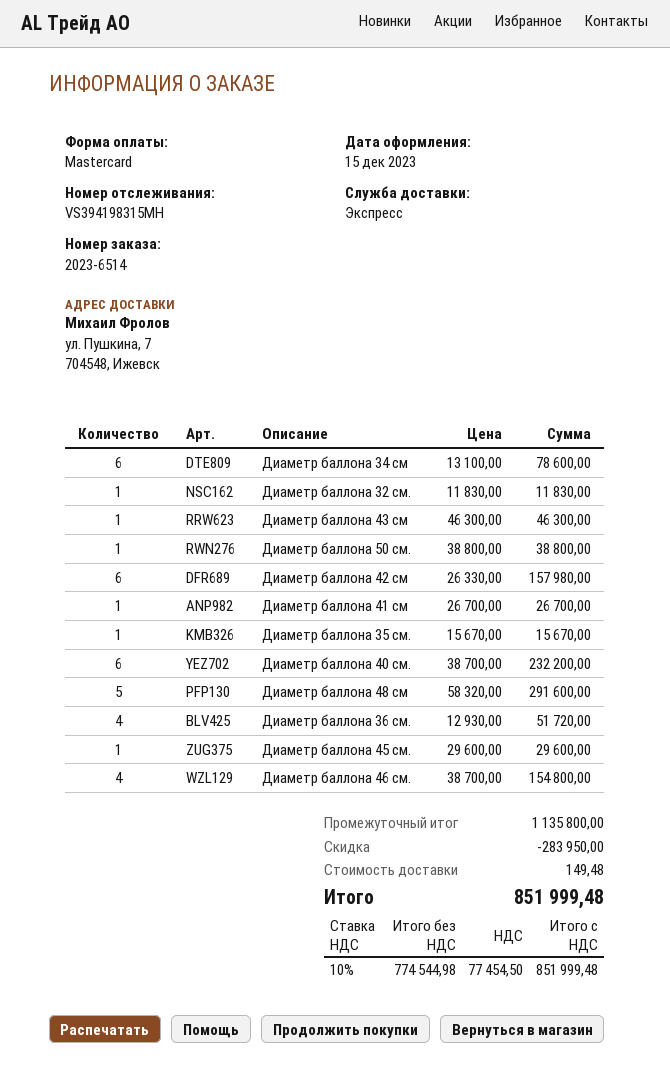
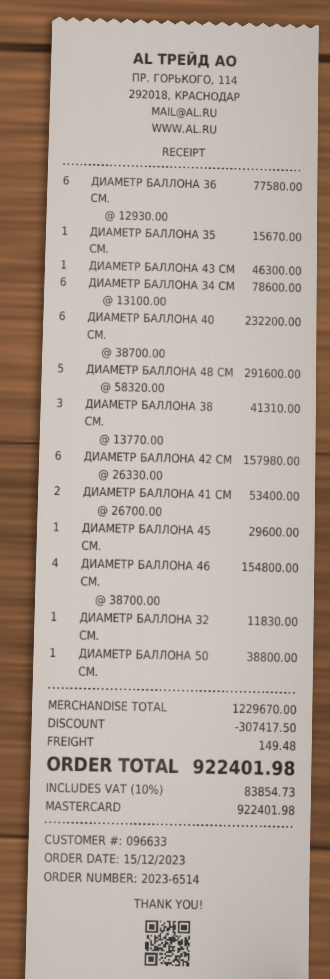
Диаметр баллона 41 см: 1 x 26700.00 = 26700.00 -> 2 x 26700.00 = 53400.00
Диаметр баллона 36 см.: 4 x 12930.00 = 51720.00 -> 6 x 12930.00 = 77580.00
ДИАМЕТР БАЛЛОНА 38 СМ.: none -> 3 x 13770.00 = 41310.00
subtotal: 1135800.00 -> 1229670.00
discount: 283950.00 -> 307417.50
tax: 10% = 77454.50 -> 10% = 83854.73
total: 851999.48 -> 922401.98

